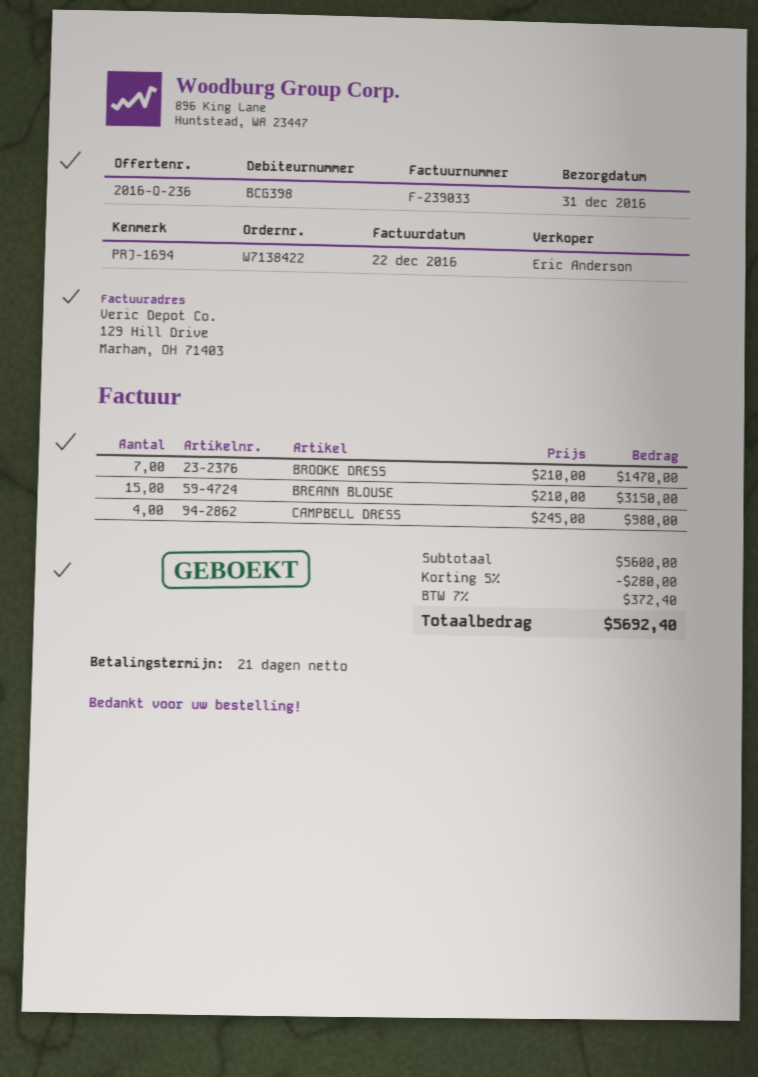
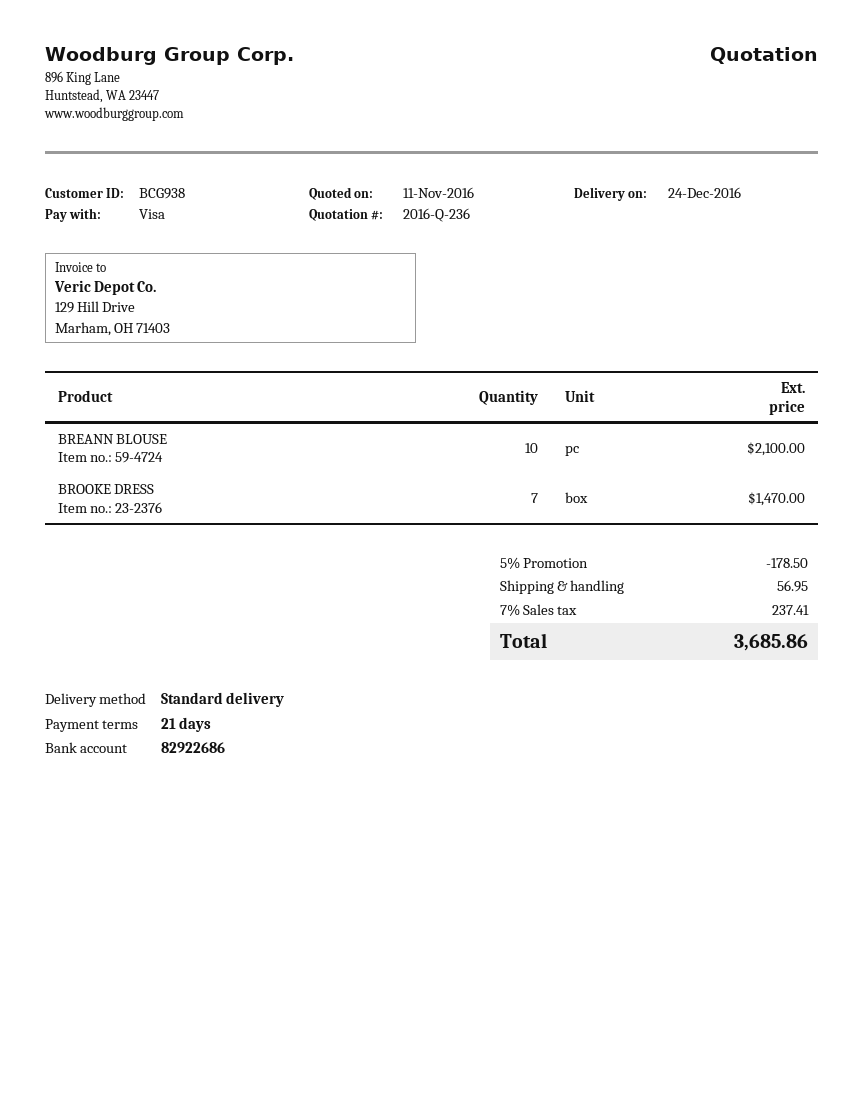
delivery date: 2016-12-31 -> 2016-12-24
customer number: BCG398 -> BCG938
BREANN BLOUSE: 15 for 3150.00 -> 10 for 2100.00
CAMPBELL DRESS: 4 for 980.00 -> none
discount: 5% = 280.00 -> 5% = 178.50
shipping: none -> 56.95
tax: 7% = 372.40 -> 7% = 237.41
total: 5692.40 -> 3685.86

